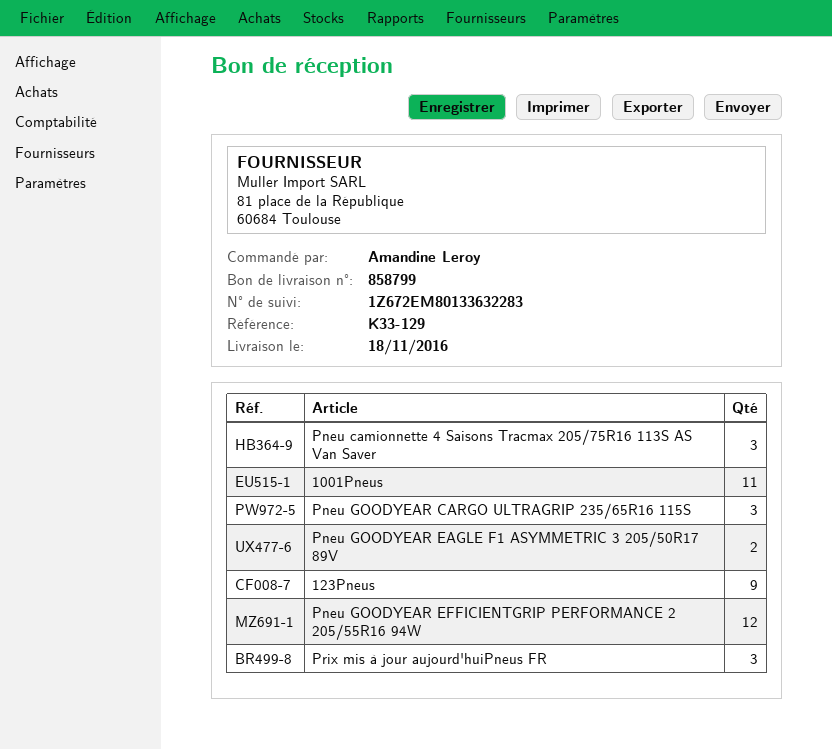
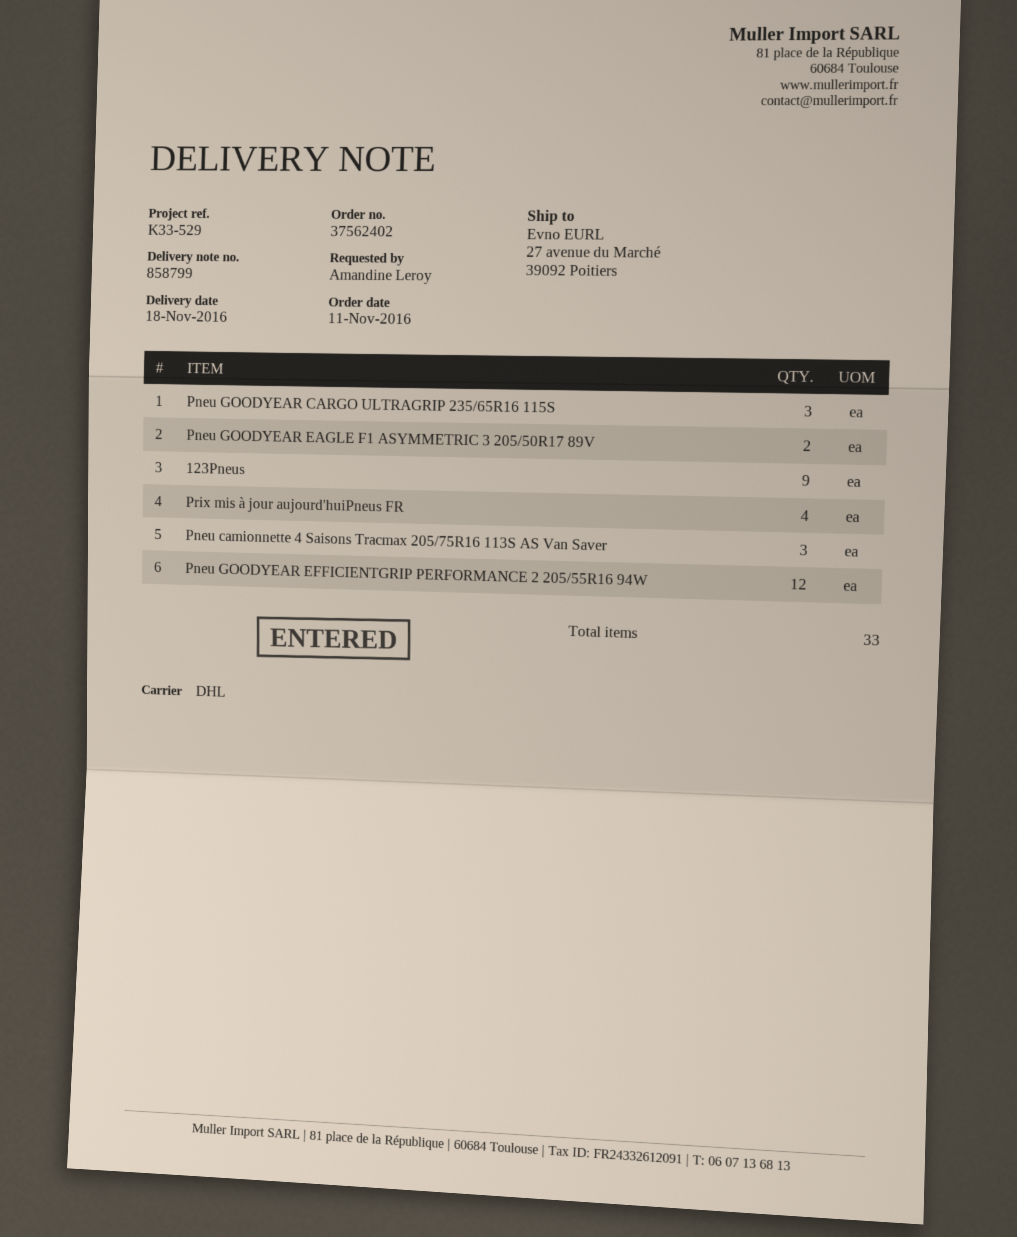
reference: K33-129 -> K33-529
1001Pneus: 11 -> none
Prix mis à jour aujourd'huiPneus FR: 3 -> 4

